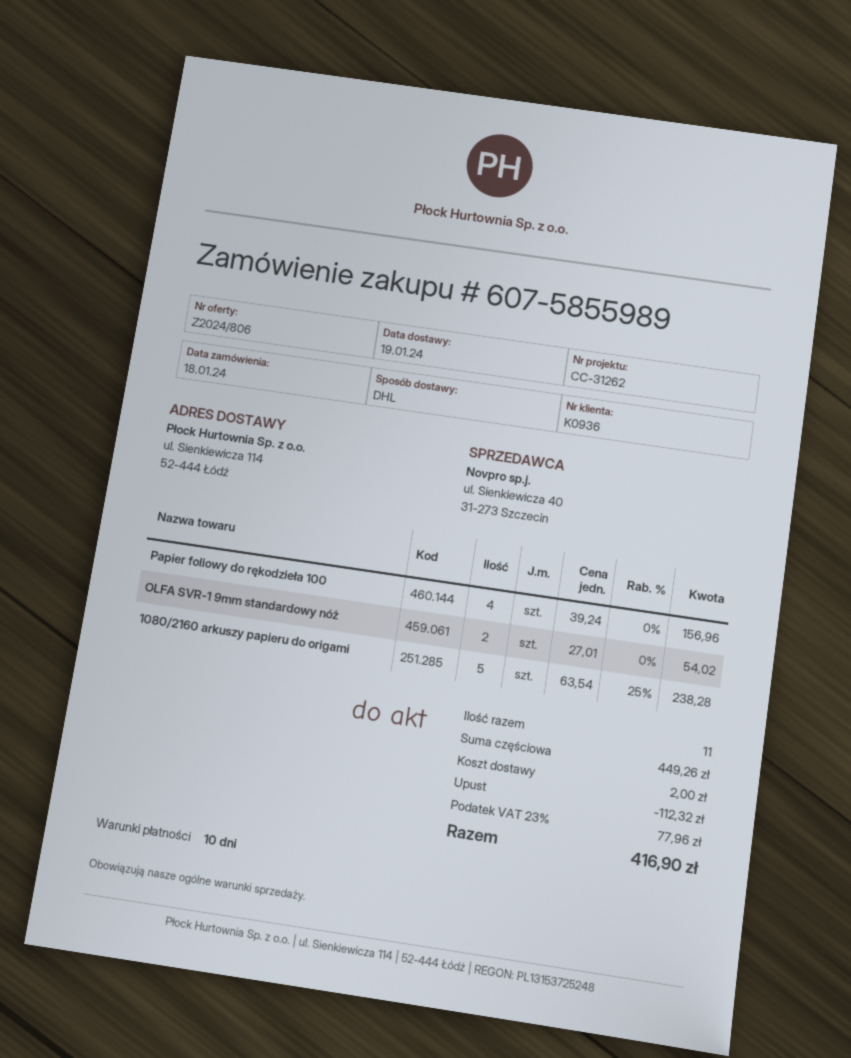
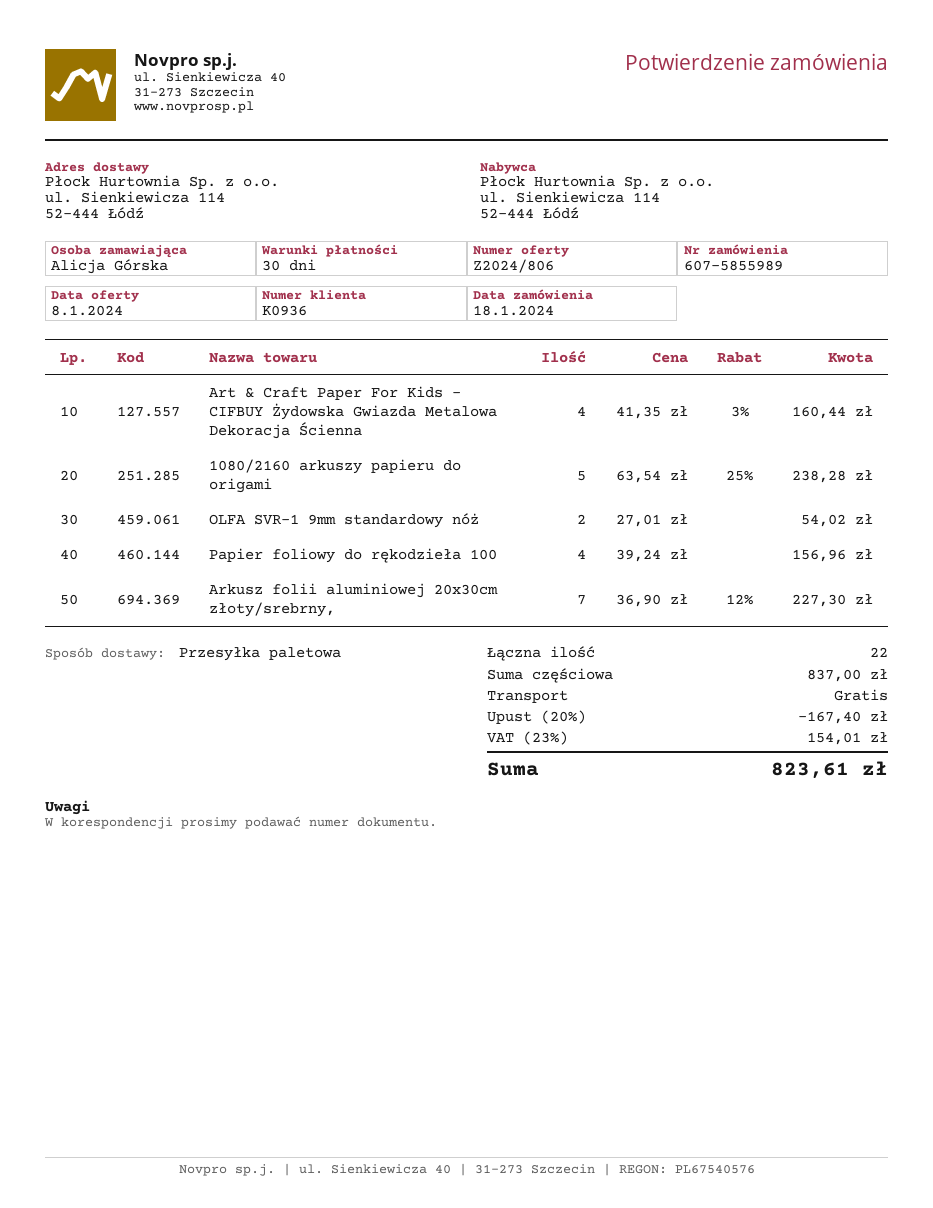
payment terms: 10 days -> 30 days
shipping method: DHL -> pallet freight
Art & Craft Paper For Kids - CIFBUY Żydowska Gwiazda Metalowa Dekoracja Ścienna: none -> 4 x 41.35 - 3% = 160.44
Arkusz folii aluminiowej 20x30cm złoty/srebrny,: none -> 7 x 36.90 - 12% = 227.30
total quantity: 11 -> 22
subtotal: 449.26 -> 837.00
discount: 112.32 -> 167.40
shipping: 2.00 -> 0.00
tax: 23% = 77.96 -> 23% = 154.01
total: 416.90 -> 823.61

